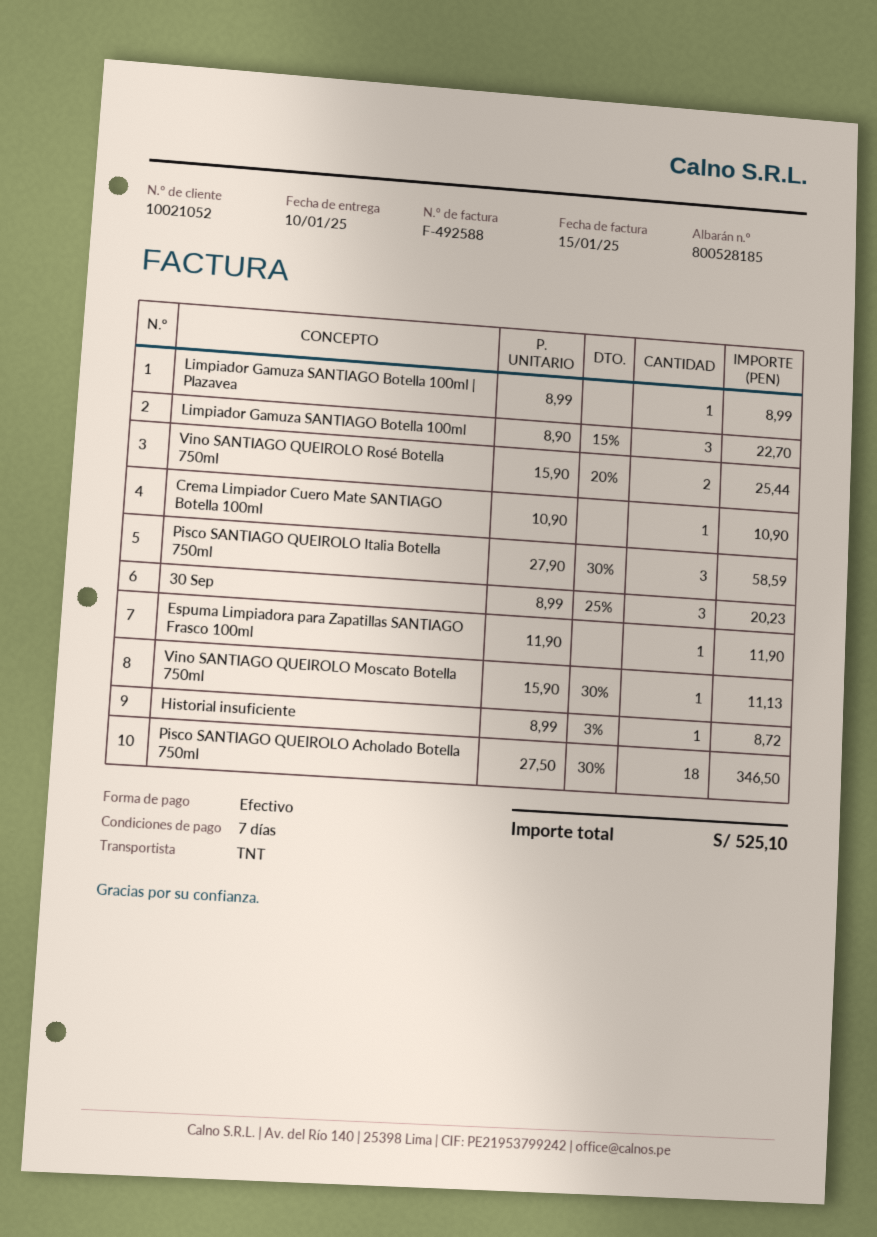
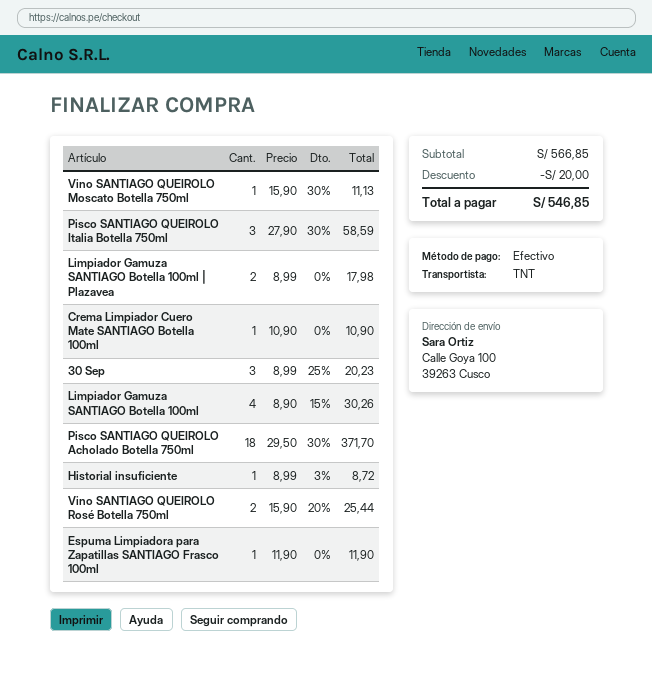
Limpiador Gamuza SANTIAGO Botella 100ml | Plazavea: 1 x 8.99 = 8.99 -> 2 x 8.99 = 17.98
Limpiador Gamuza SANTIAGO Botella 100ml: 3 x 8.90 - 15% = 22.70 -> 4 x 8.90 - 15% = 30.26
Pisco SANTIAGO QUEIROLO Acholado Botella 750ml: 18 x 27.50 - 30% = 346.50 -> 18 x 29.50 - 30% = 371.70
discount: none -> 20.00
total: 525.10 -> 546.85

